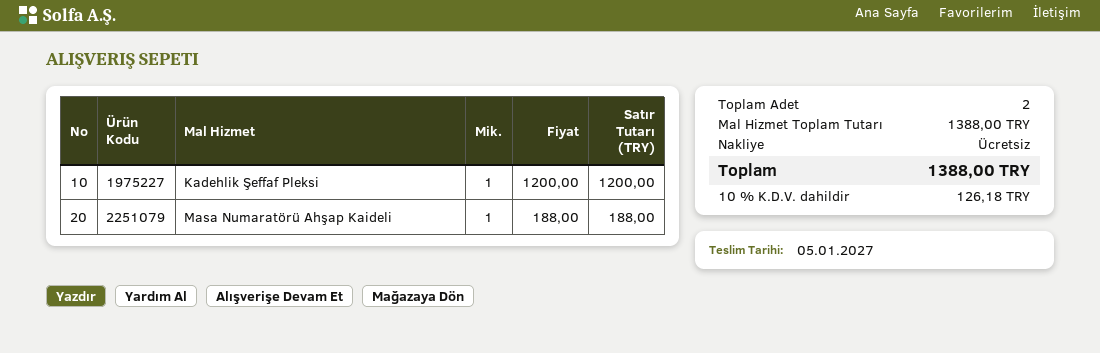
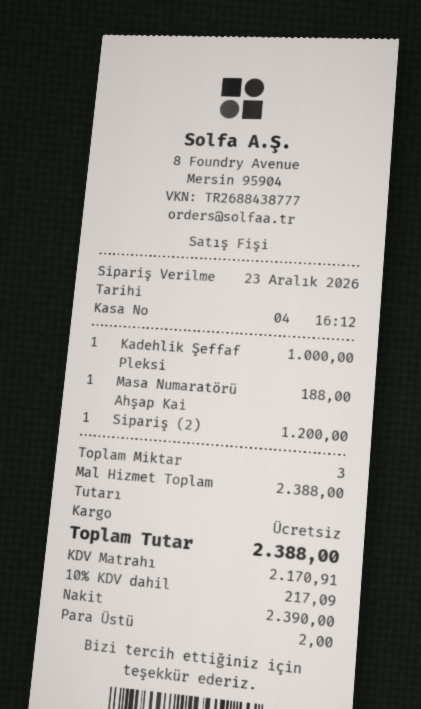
Kadehlik Şeffaf Pleksi: 1 x 1200.00 = 1200.00 -> 1 x 1000.00 = 1000.00
Sipariş (2): none -> 1 x 1200.00 = 1200.00
total quantity: 2 -> 3
subtotal: 1388.00 -> 2388.00
tax: 10% = 126.18 -> 10% = 217.09
total: 1388.00 -> 2388.00

